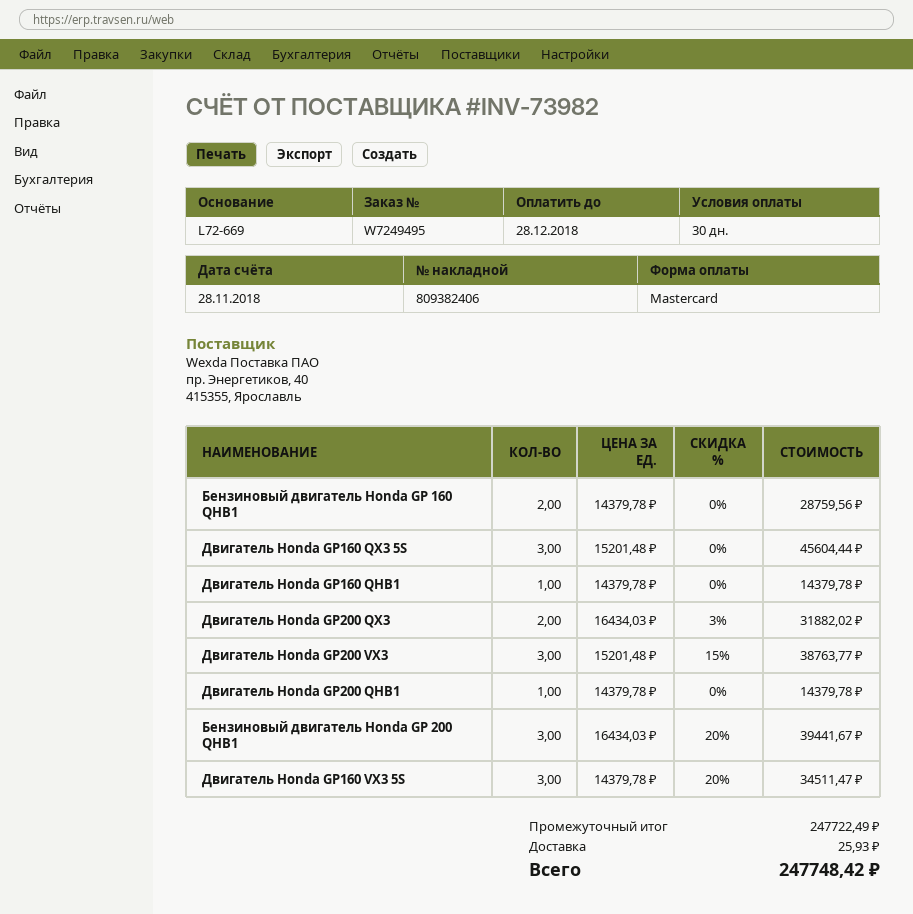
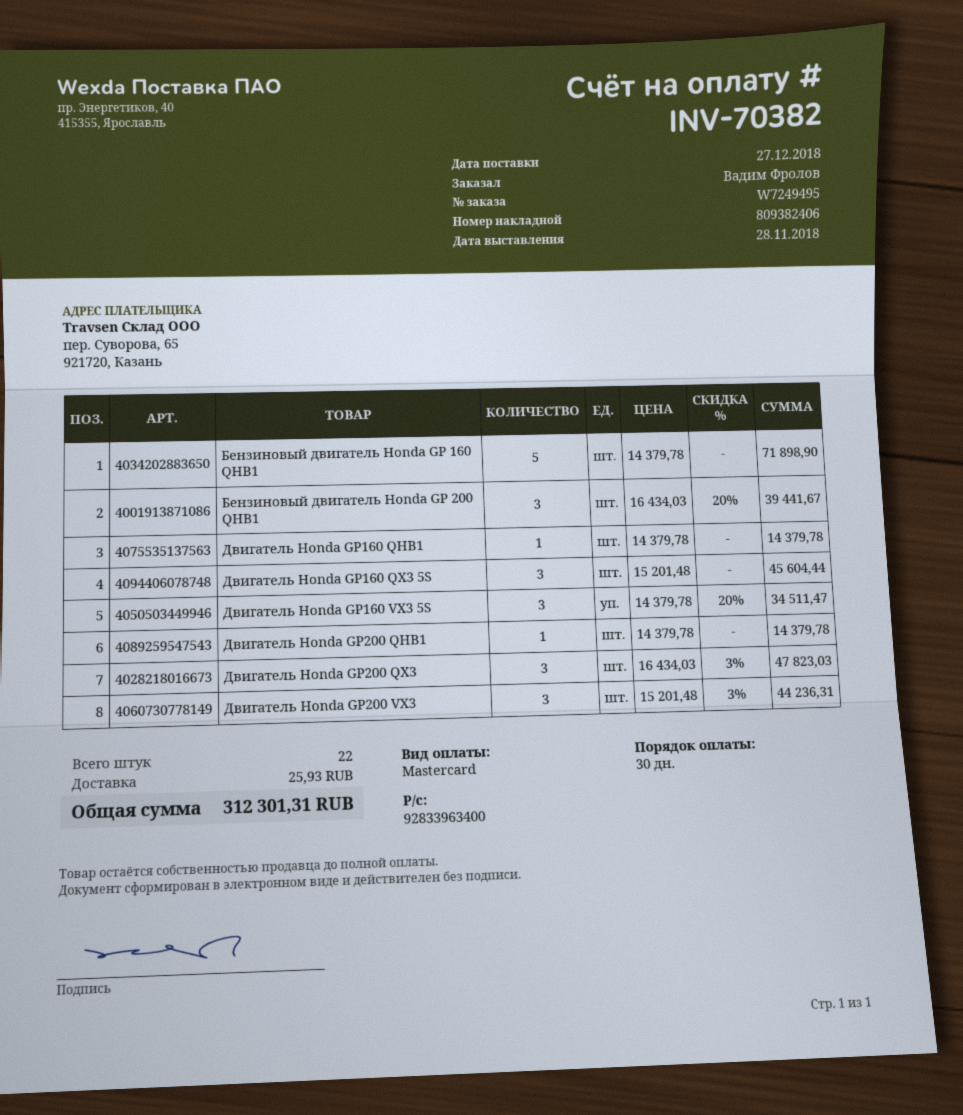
invoice number: INV-73982 -> INV-70382
Бензиновый двигатель Honda GP 160 QHB1: 2 x 14379.78 = 28759.56 -> 5 x 14379.78 = 71898.90
Двигатель Honda GP200 QX3: 2 x 16434.03 - 3% = 31882.02 -> 3 x 16434.03 - 3% = 47823.03
Двигатель Honda GP200 VX3: 3 x 15201.48 - 15% = 38763.77 -> 3 x 15201.48 - 3% = 44236.31
total: 247748.42 -> 312301.31

